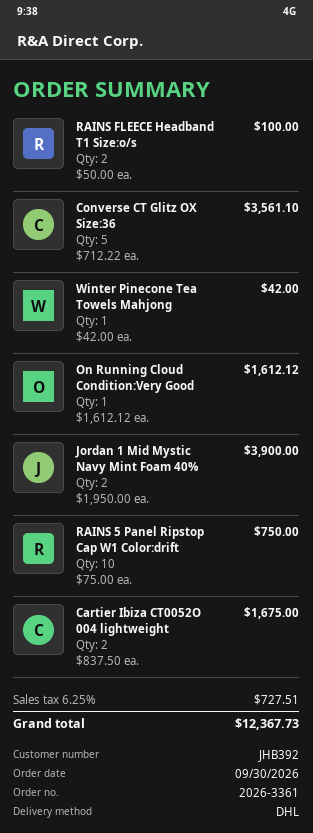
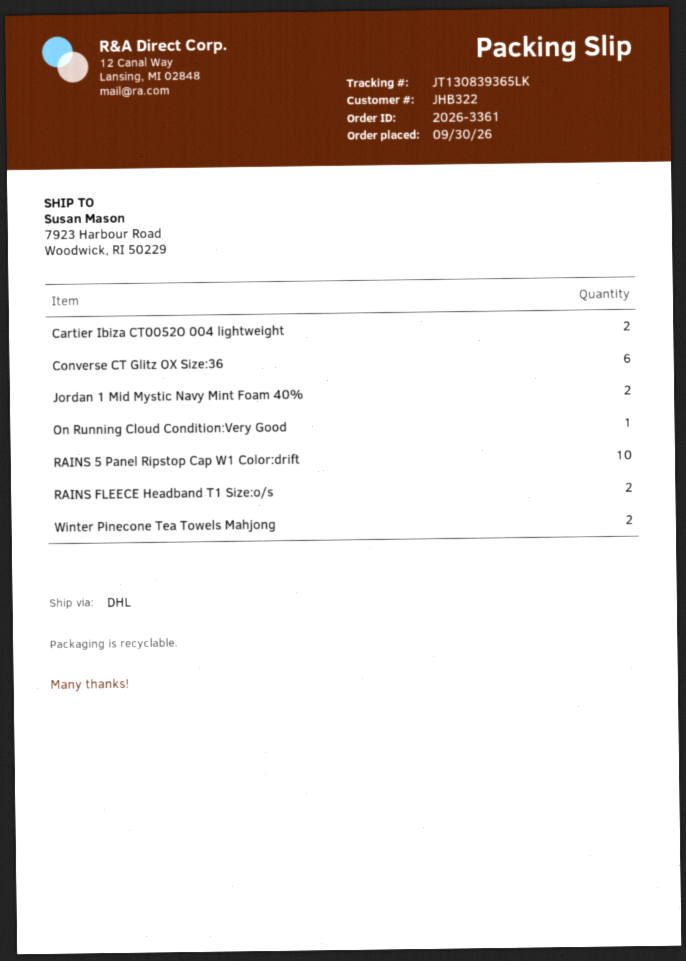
customer number: JHB392 -> JHB322
Converse CT Glitz OX Size:36: 5 -> 6
Winter Pinecone Tea Towels Mahjong: 1 -> 2

